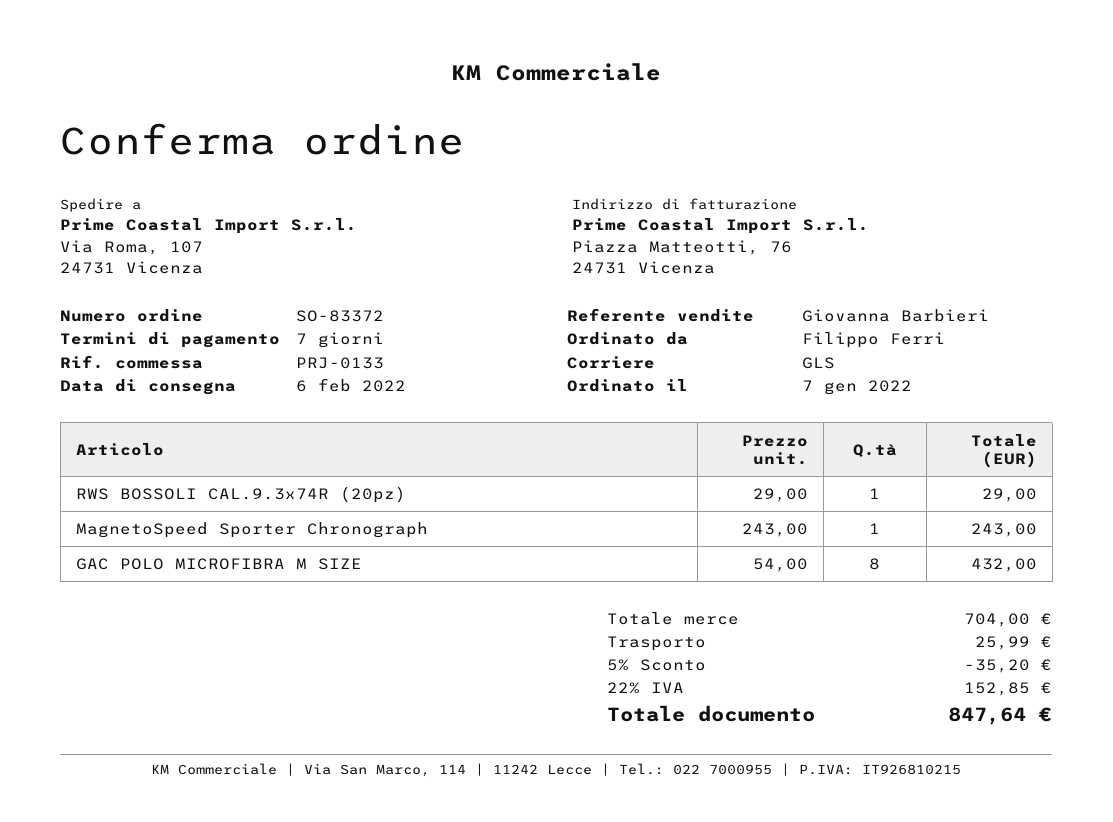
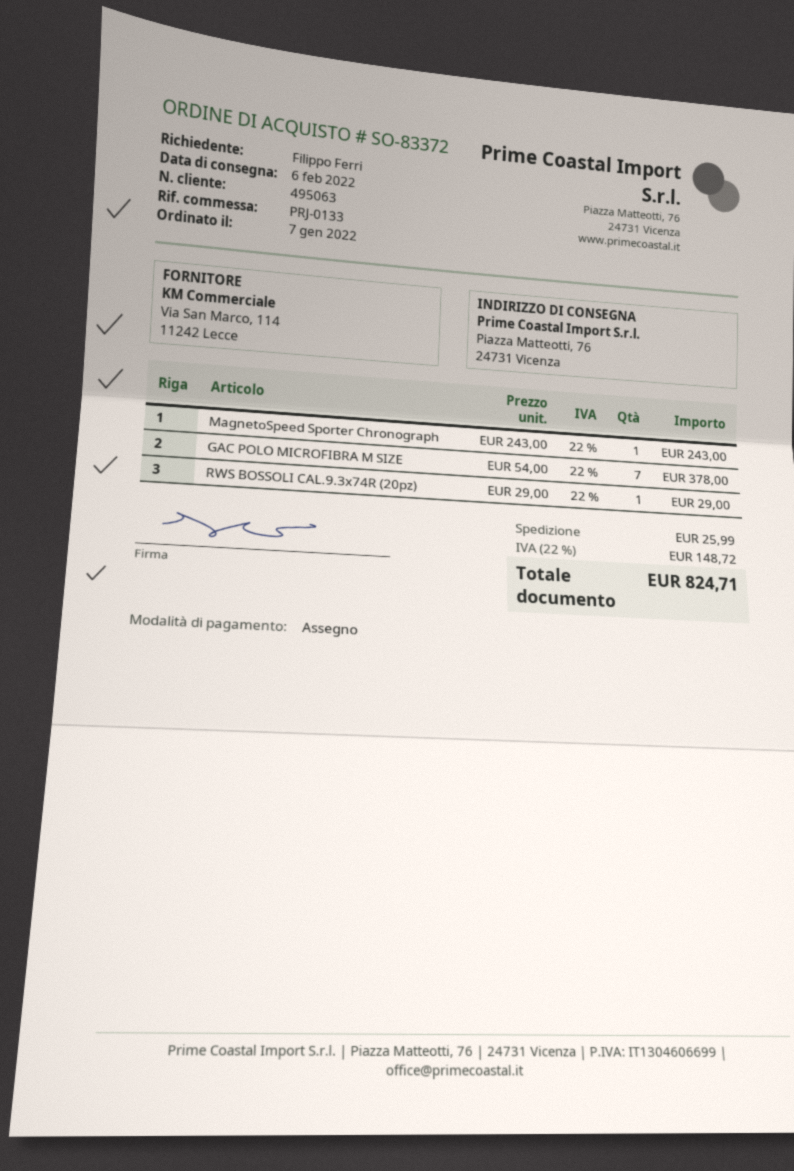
ship to: Via Roma, 107, 24731 Vicenza -> Piazza Matteotti, 76, 24731 Vicenza
GAC POLO MICROFIBRA M SIZE: 8 x 54.00 = 432.00 -> 7 x 54.00 = 378.00
discount: 5% = 35.20 -> none
tax: 22% = 152.85 -> 22% = 148.72
total: 847.64 -> 824.71

